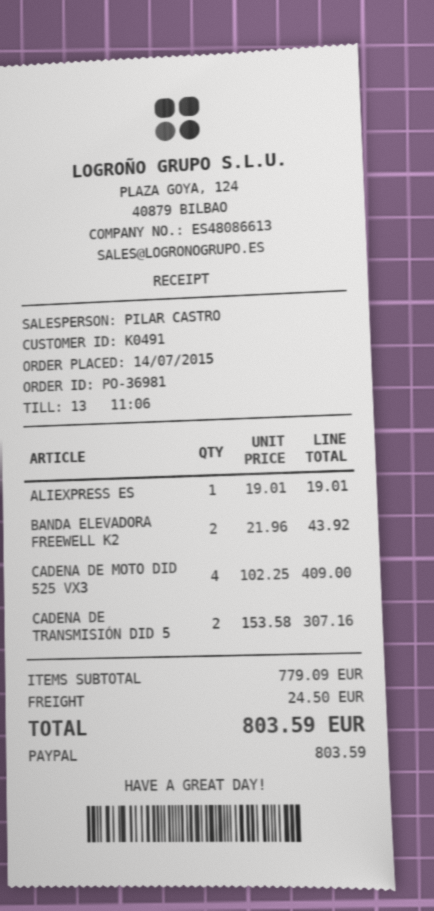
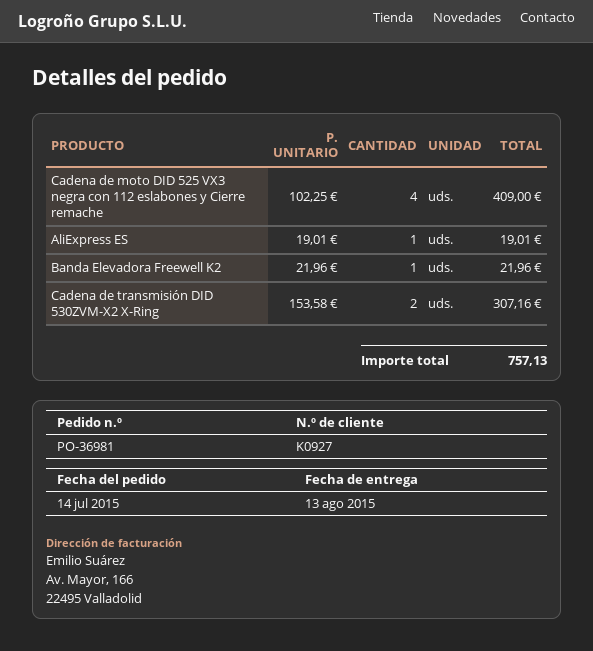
customer number: K0491 -> K0927
BANDA ELEVADORA FREEWELL K2: 2 x 21.96 = 43.92 -> 1 x 21.96 = 21.96
shipping: 24.50 -> none
total: 803.59 -> 757.13

